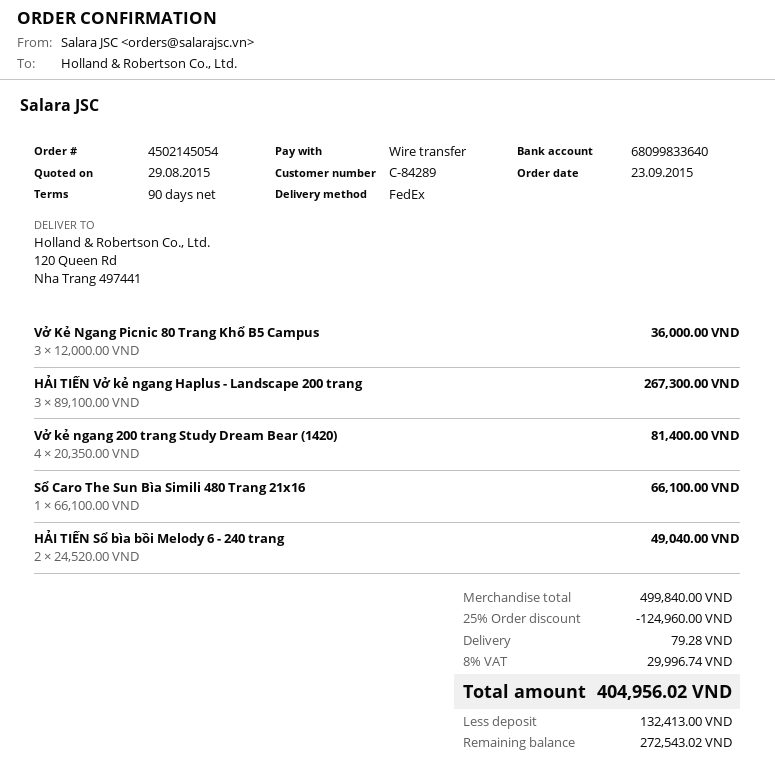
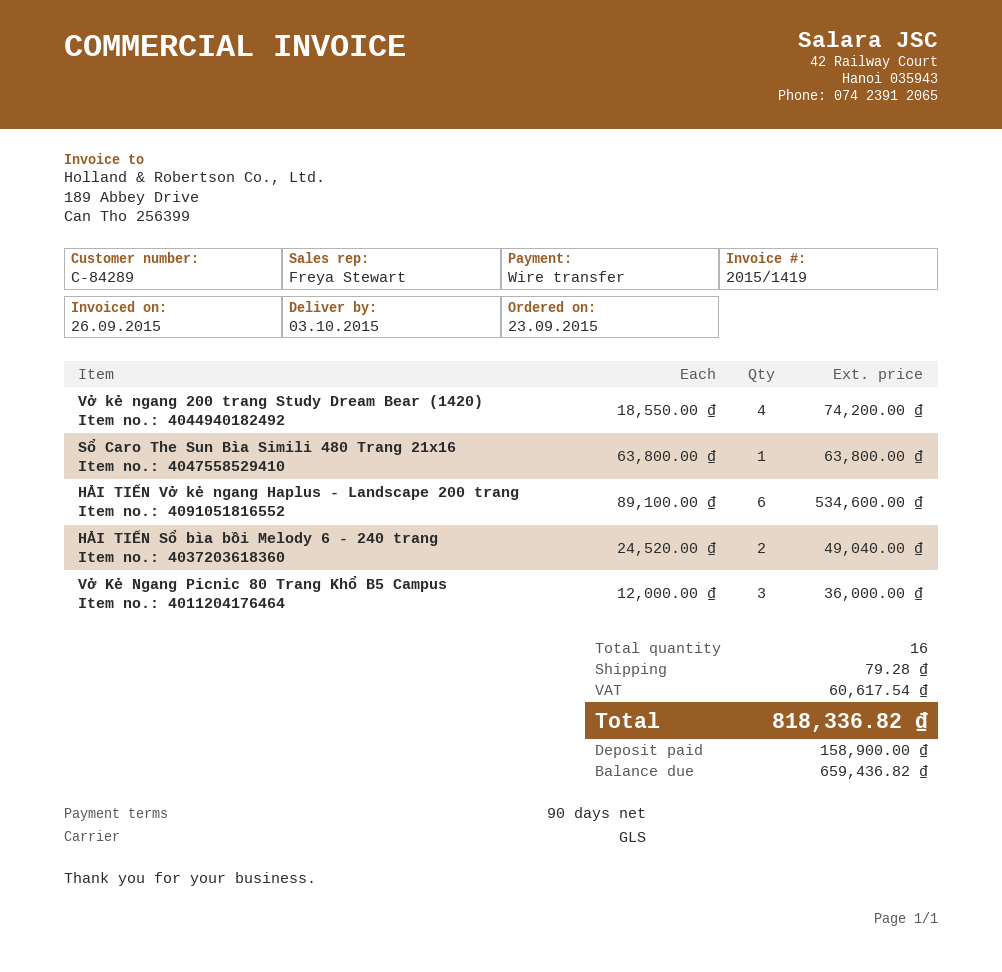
shipping method: FedEx -> GLS
HẢI TIẾN Vở kẻ ngang Haplus - Landscape 200 trang: 3 x 89100.00 = 267300.00 -> 6 x 89100.00 = 534600.00
Vở kẻ ngang 200 trang Study Dream Bear (1420): 4 x 20350.00 = 81400.00 -> 4 x 18550.00 = 74200.00
Sổ Caro The Sun Bìa Simili 480 Trang 21x16: 1 x 66100.00 = 66100.00 -> 1 x 63800.00 = 63800.00
discount: 25% = 124960.00 -> none
tax: 29996.74 -> 60617.54
total: 404956.02 -> 818336.82
deposit: 132413.00 -> 158900.00
balance: 272543.02 -> 659436.82

